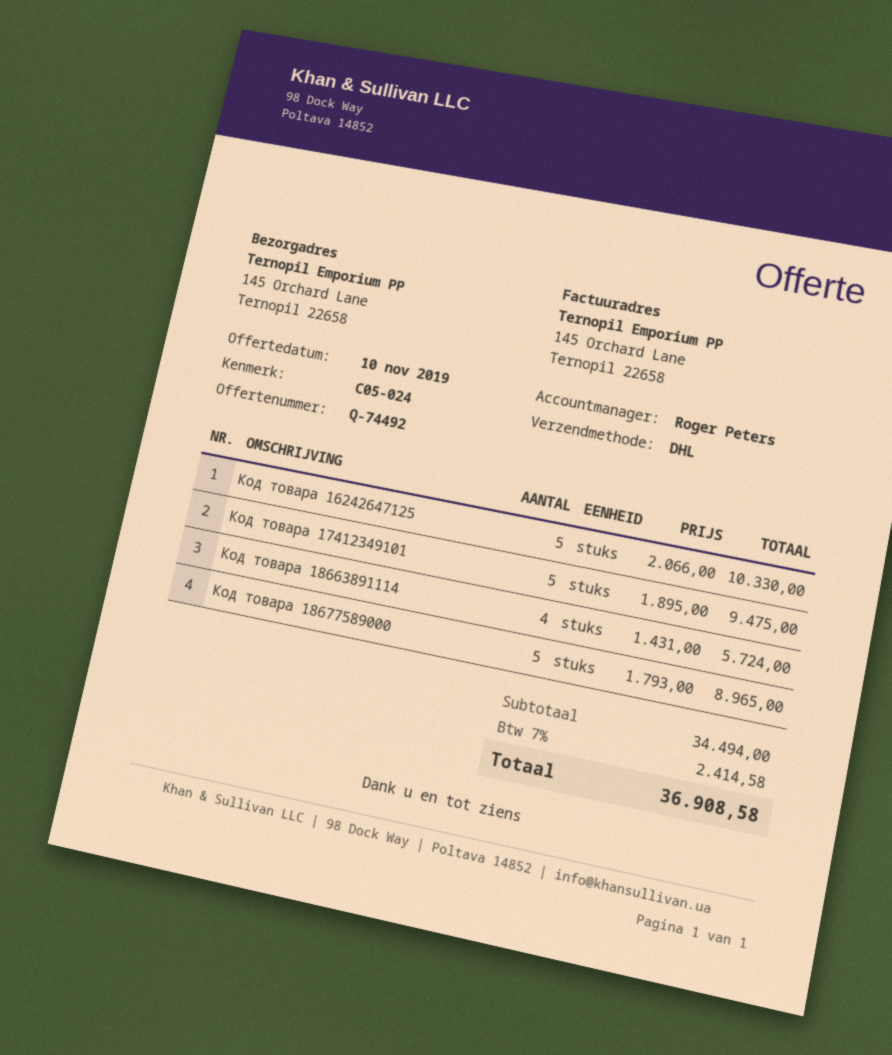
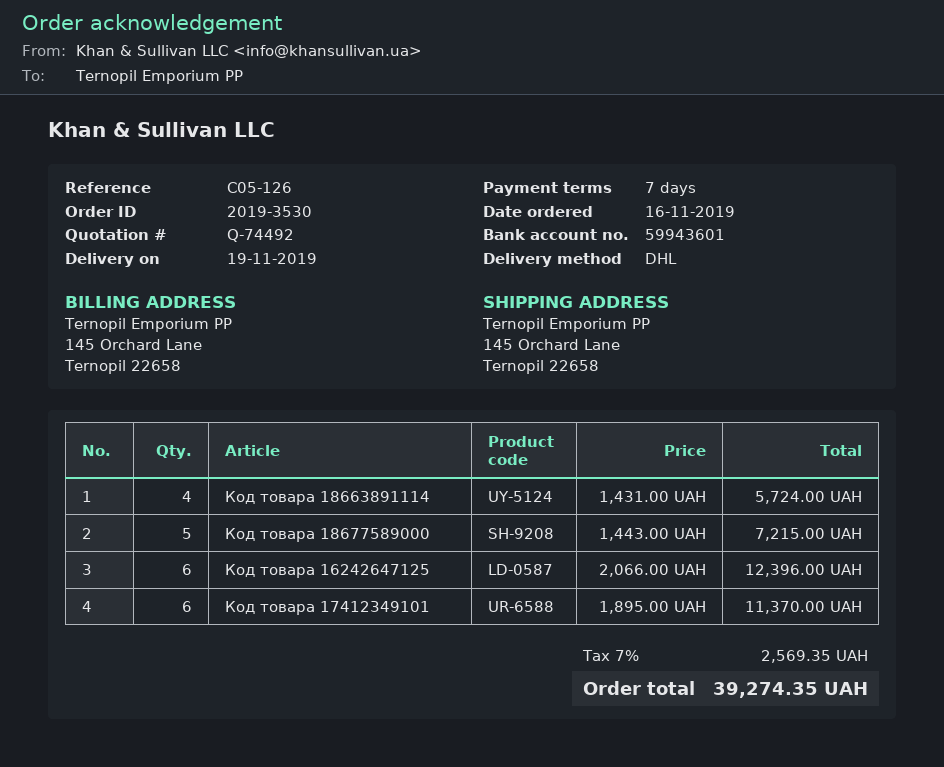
reference: C05-024 -> C05-126
Код товара 16242647125: 5 x 2066.00 = 10330.00 -> 6 x 2066.00 = 12396.00
Код товара 17412349101: 5 x 1895.00 = 9475.00 -> 6 x 1895.00 = 11370.00
Код товара 18677589000: 5 x 1793.00 = 8965.00 -> 5 x 1443.00 = 7215.00
tax: 7% = 2414.58 -> 7% = 2569.35
total: 36908.58 -> 39274.35

